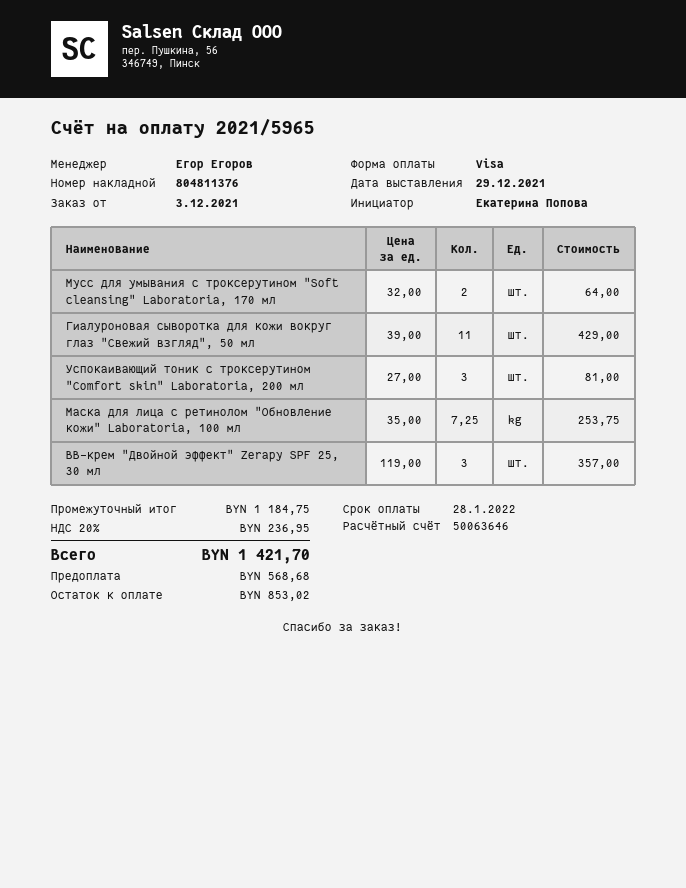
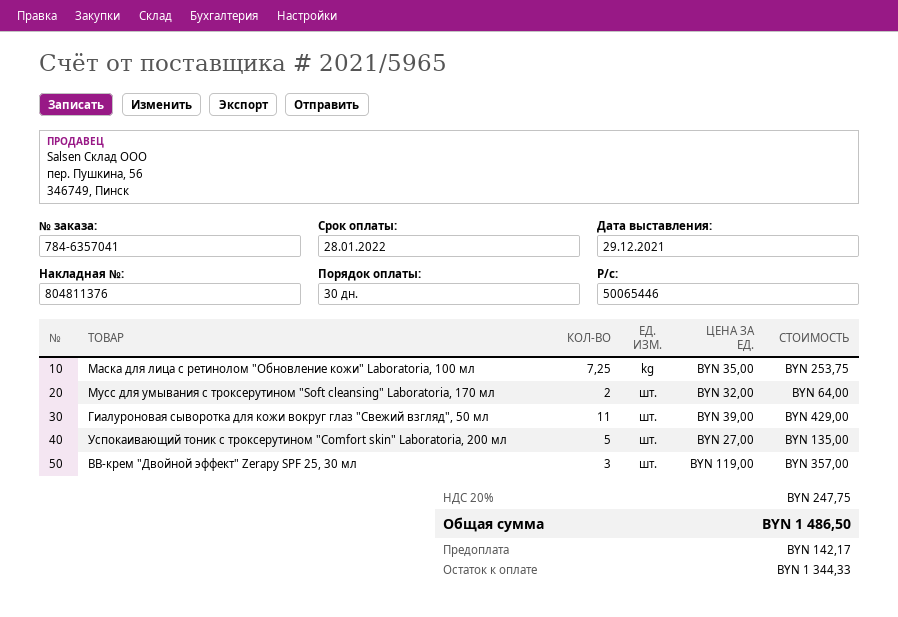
bank account: 50063646 -> 50065446
Успокаивающий тоник с троксерутином "Comfort skin" Laboratoria, 200 мл: 3 x 27.00 = 81.00 -> 5 x 27.00 = 135.00
tax: 20% = 236.95 -> 20% = 247.75
total: 1421.70 -> 1486.50
deposit: 568.68 -> 142.17
balance: 853.02 -> 1344.33

